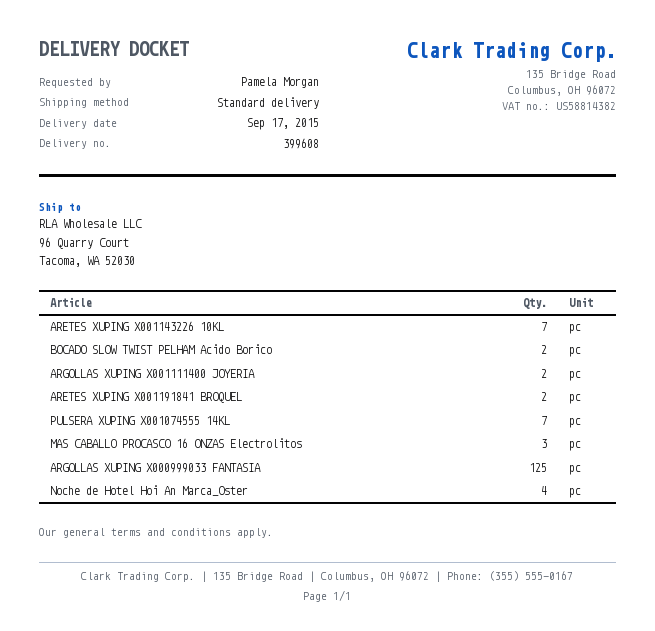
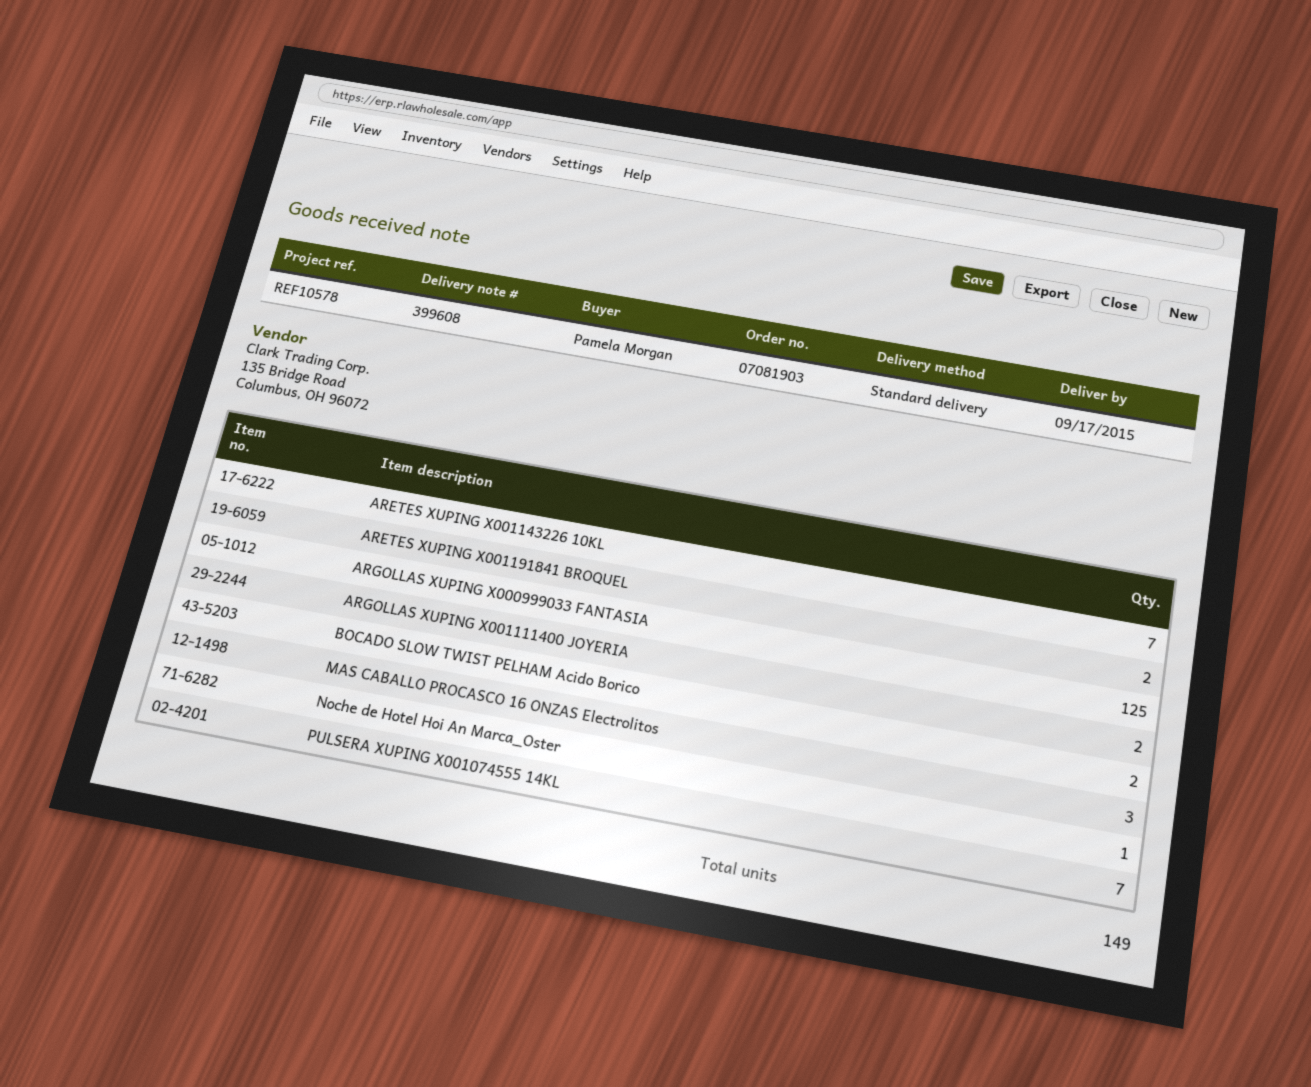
Noche de Hotel Hoi An Marca_Oster: 4 -> 1

